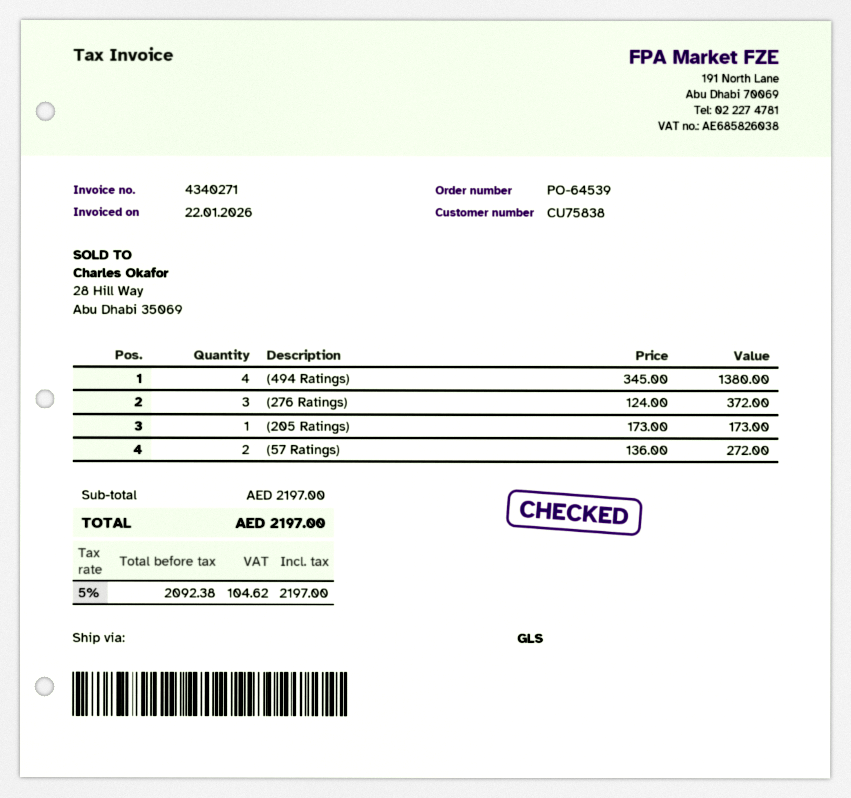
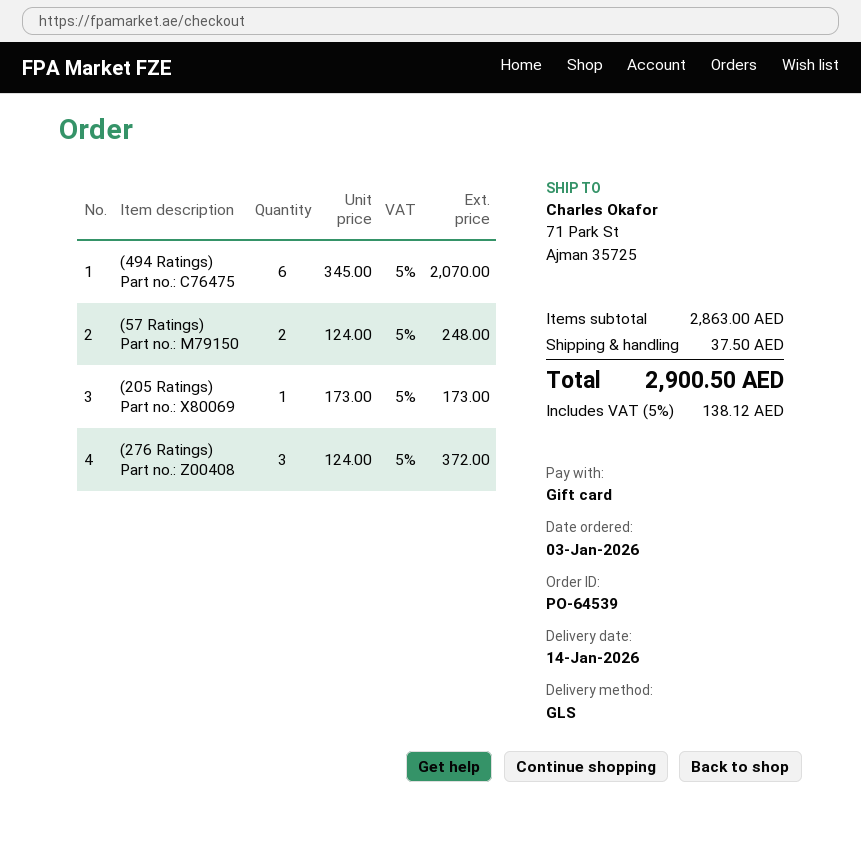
(494 Ratings): 4 x 345.00 = 1380.00 -> 6 x 345.00 = 2070.00
(57 Ratings): 2 x 136.00 = 272.00 -> 2 x 124.00 = 248.00
subtotal: 2197.00 -> 2863.00
shipping: none -> 37.50
tax: 5% = 104.62 -> 5% = 138.12
total: 2197.00 -> 2900.50

